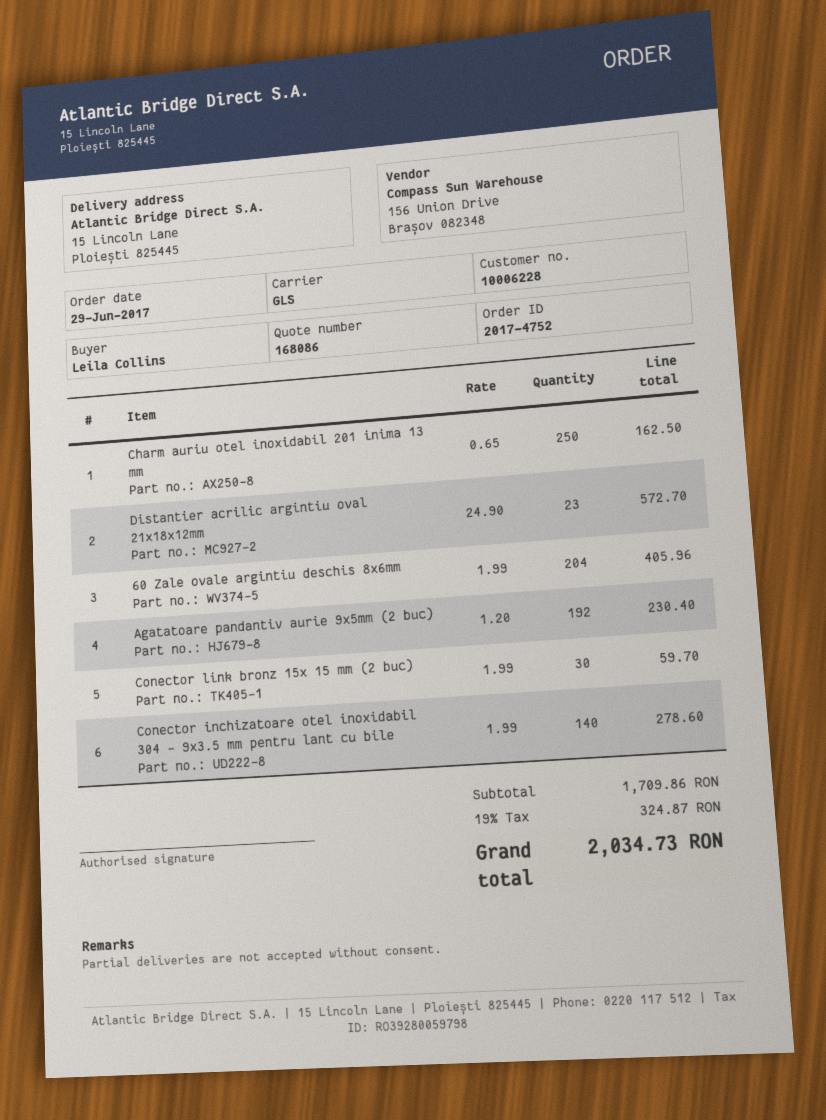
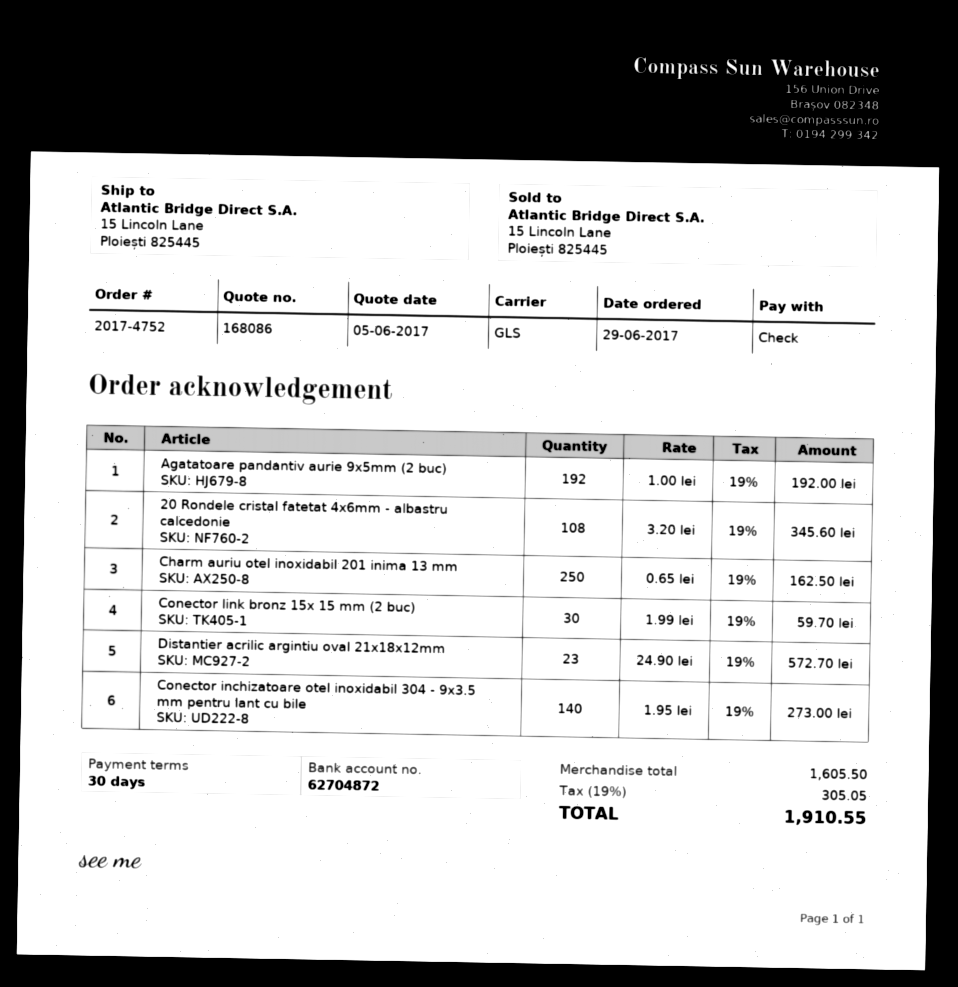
60 Zale ovale argintiu deschis 8x6mm: 204 x 1.99 = 405.96 -> none
Agatatoare pandantiv aurie 9x5mm (2 buc): 192 x 1.20 = 230.40 -> 192 x 1.00 = 192.00
Conector inchizatoare otel inoxidabil 304 - 9x3.5 mm pentru lant cu bile: 140 x 1.99 = 278.60 -> 140 x 1.95 = 273.00
20 Rondele cristal fatetat 4x6mm - albastru calcedonie: none -> 108 x 3.20 = 345.60
subtotal: 1709.86 -> 1605.50
tax: 19% = 324.87 -> 19% = 305.05
total: 2034.73 -> 1910.55

